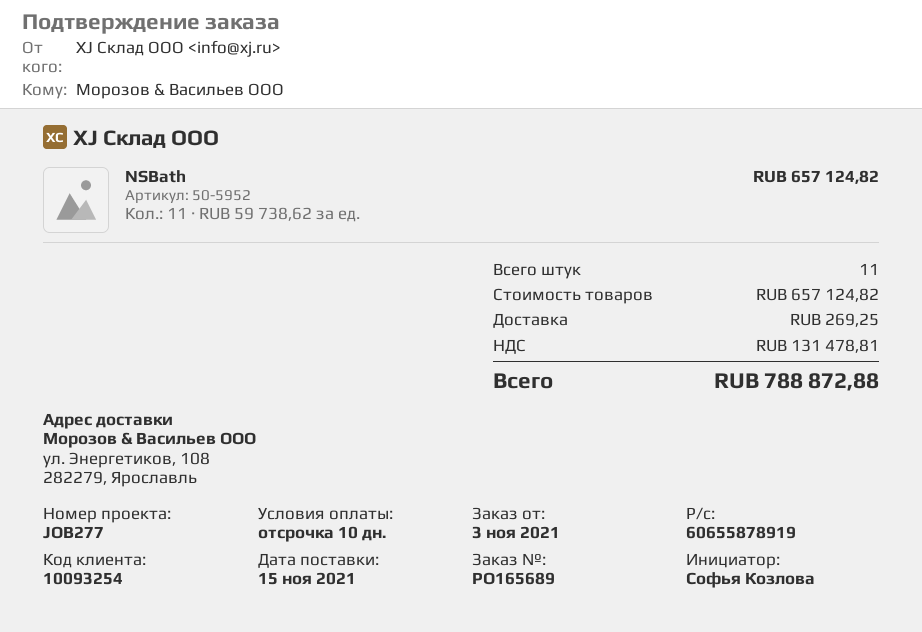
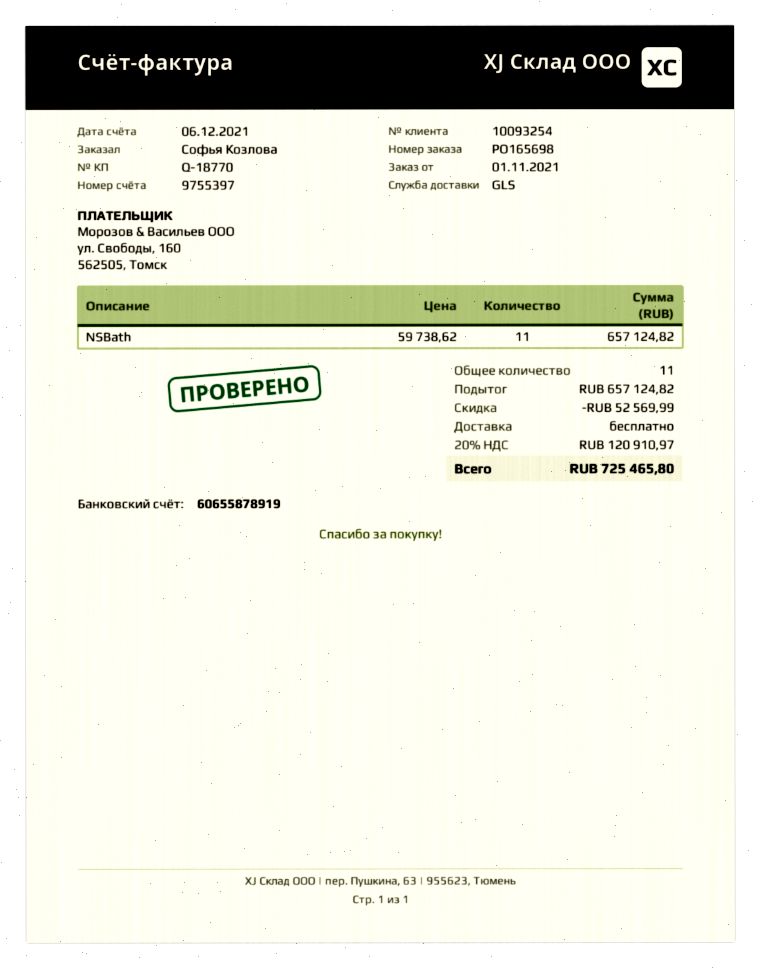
order number: PO165689 -> PO165698
order date: 2021-11-03 -> 2021-11-01
discount: none -> 52569.99
shipping: 269.25 -> 0.00
tax: 131478.81 -> 120910.97
total: 788872.88 -> 725465.80

